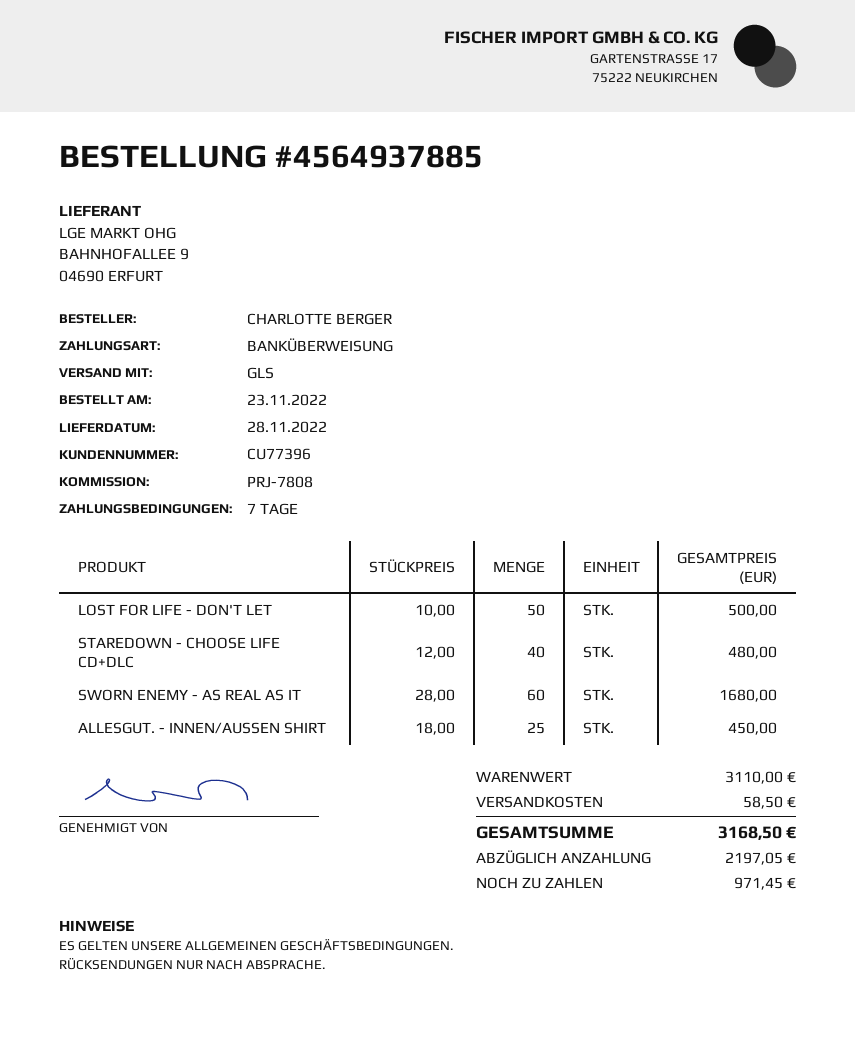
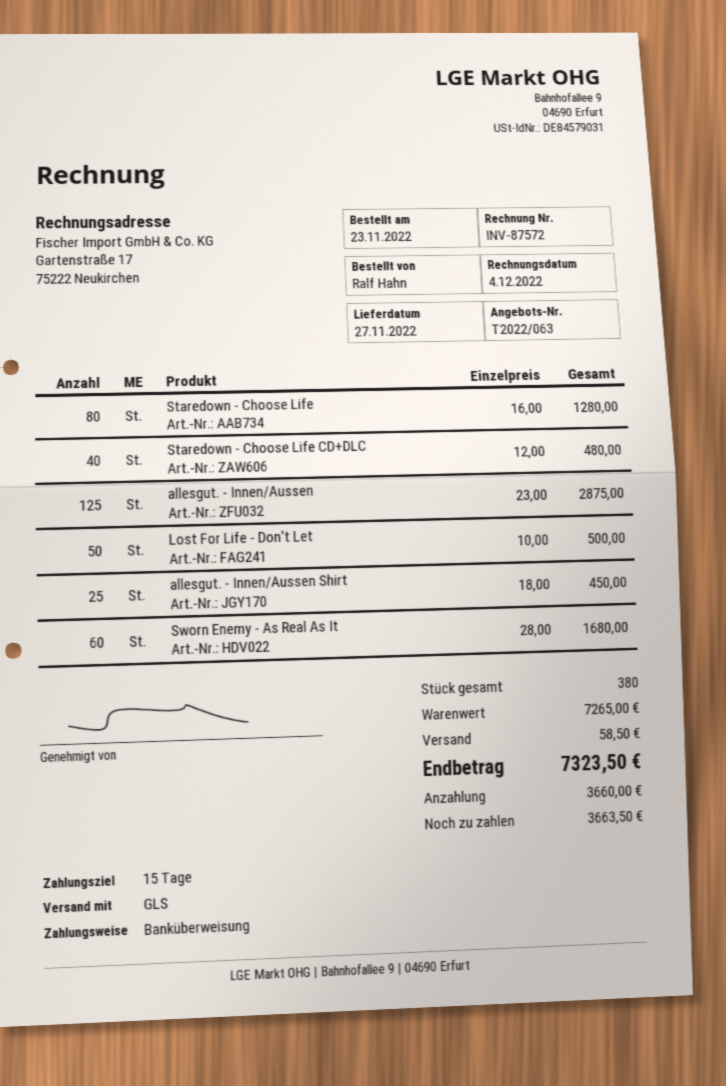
delivery date: 2022-11-28 -> 2022-11-27
payment terms: 7 days -> 15 days
ordered by: CHARLOTTE BERGER -> Ralf Hahn
Staredown - Choose Life: none -> 80 x 16.00 = 1280.00
allesgut. - Innen/Aussen: none -> 125 x 23.00 = 2875.00
subtotal: 3110.00 -> 7265.00
total: 3168.50 -> 7323.50
deposit: 2197.05 -> 3660.00
balance: 971.45 -> 3663.50

